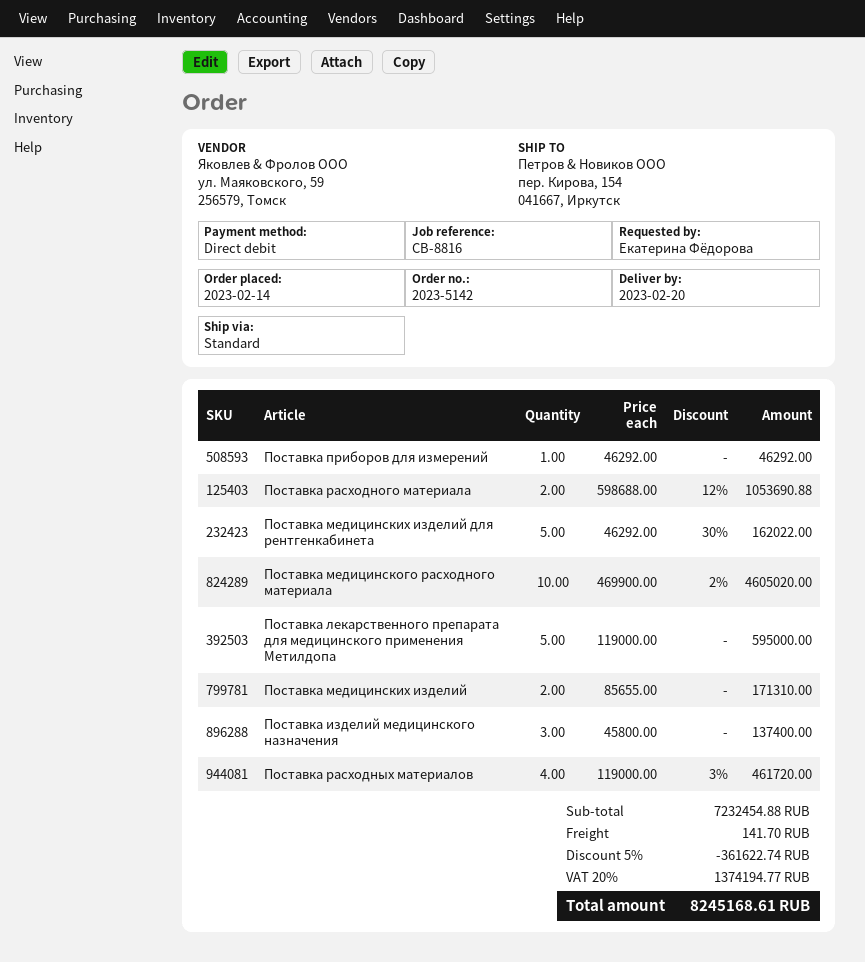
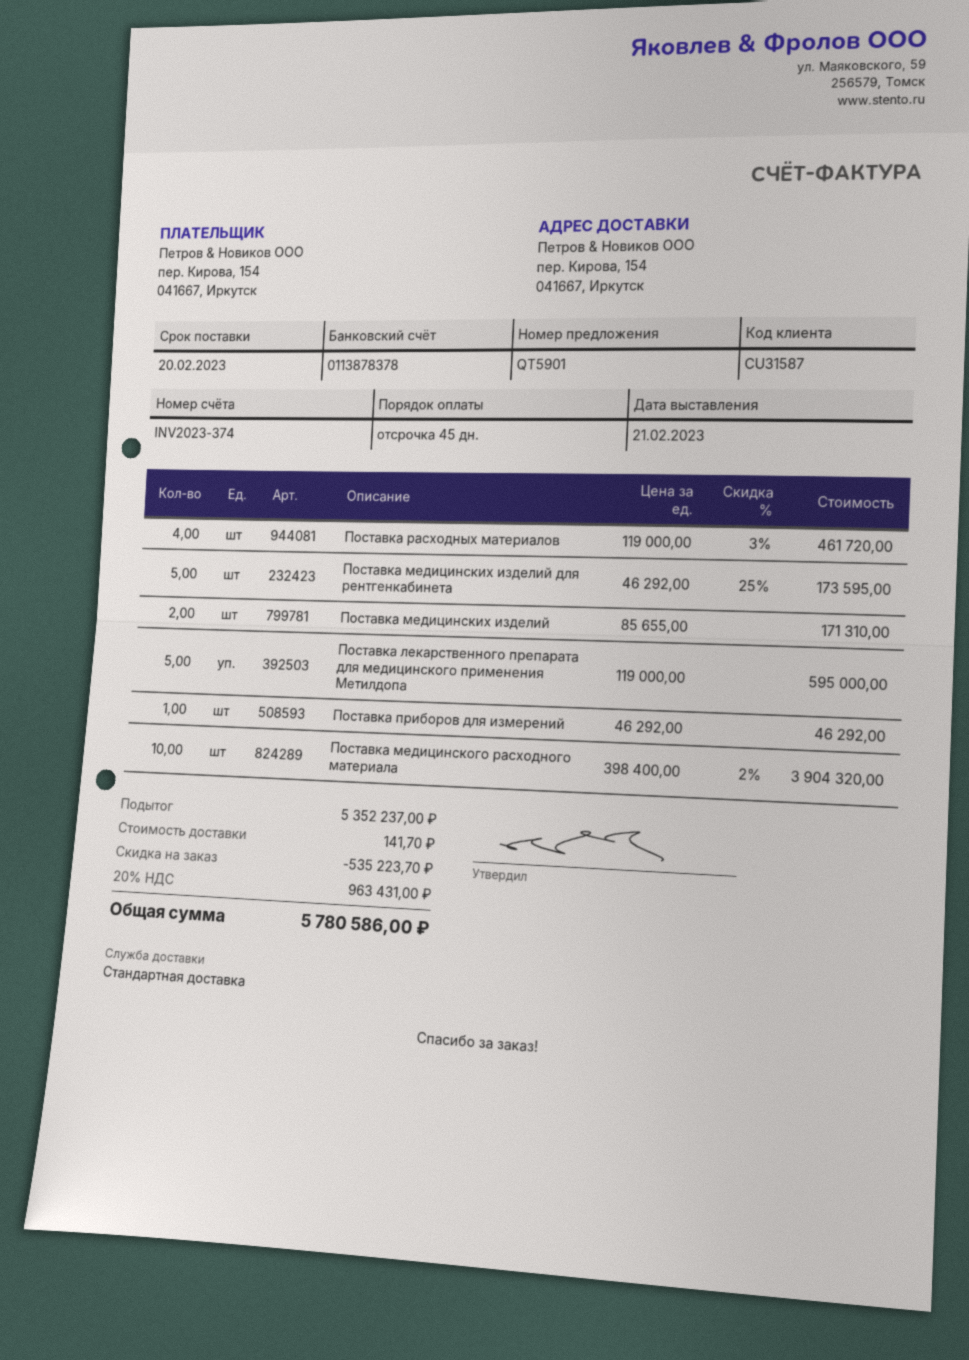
Поставка расходного материала: 2 x 598688.00 - 12% = 1053690.88 -> none
Поставка медицинских изделий для рентгенкабинета: 5 x 46292.00 - 30% = 162022.00 -> 5 x 46292.00 - 25% = 173595.00
Поставка медицинского расходного материала: 10 x 469900.00 - 2% = 4605020.00 -> 10 x 398400.00 - 2% = 3904320.00
Поставка изделий медицинского назначения: 3 x 45800.00 = 137400.00 -> none
subtotal: 7232454.88 -> 5352237.00
discount: 361622.74 -> 535223.70
tax: 20% = 1374194.77 -> 20% = 963431.00
total: 8245168.61 -> 5780586.00

